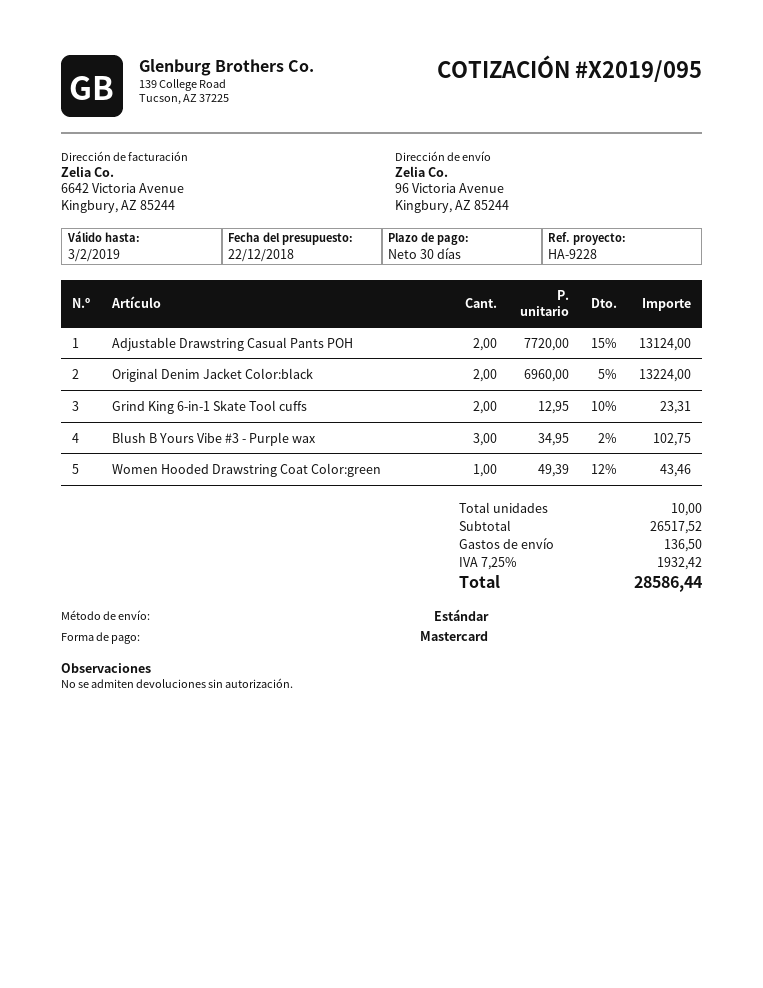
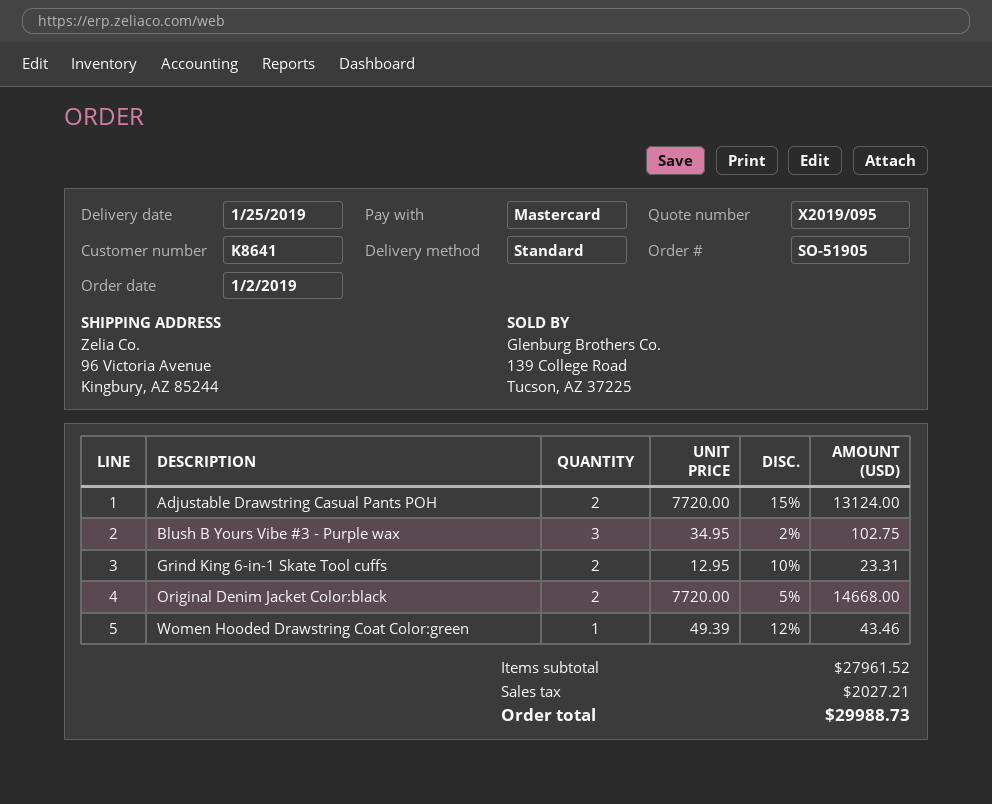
Original Denim Jacket Color:black: 2 x 6960.00 - 5% = 13224.00 -> 2 x 7720.00 - 5% = 14668.00
subtotal: 26517.52 -> 27961.52
shipping: 136.50 -> none
tax: 1932.42 -> 2027.21
total: 28586.44 -> 29988.73

